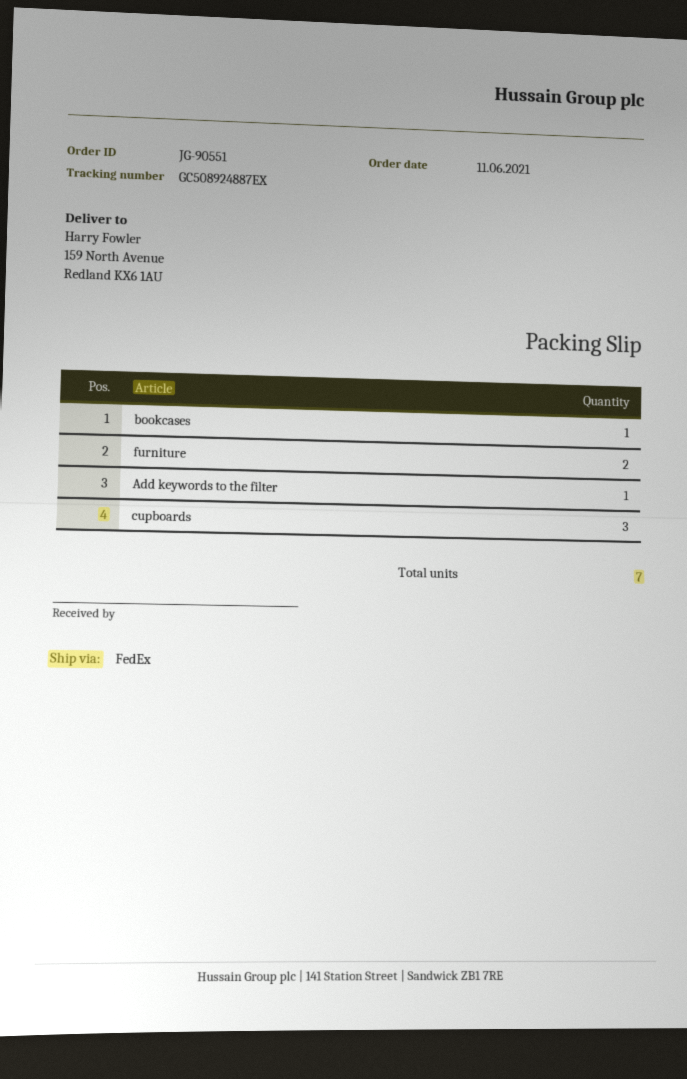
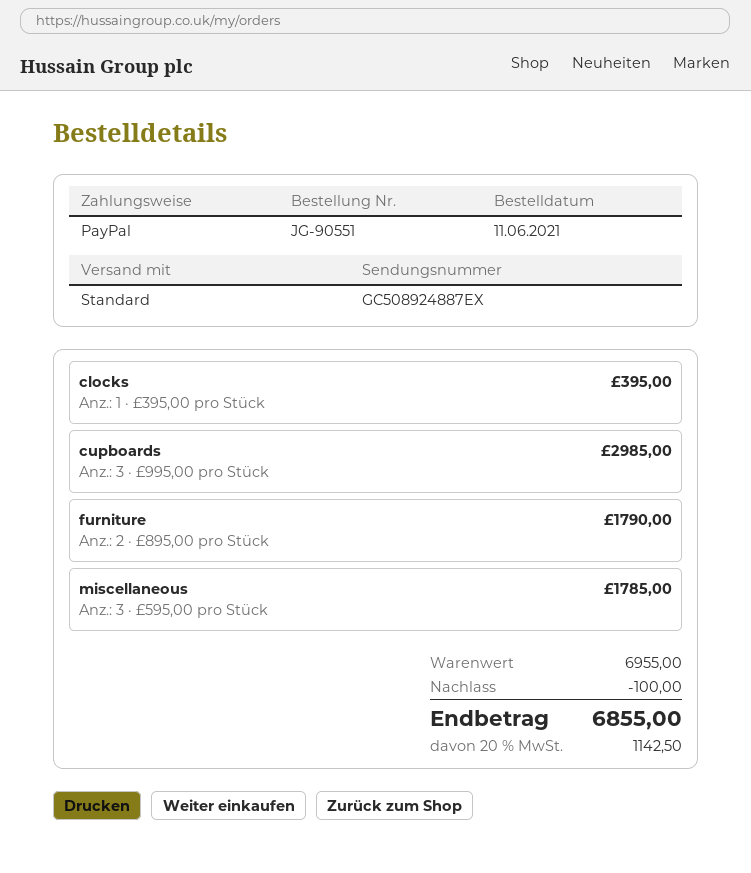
shipping method: FedEx -> standard
bookcases: 1 -> none
Add keywords to the filter: 1 -> none
clocks: none -> 1
miscellaneous: none -> 3

